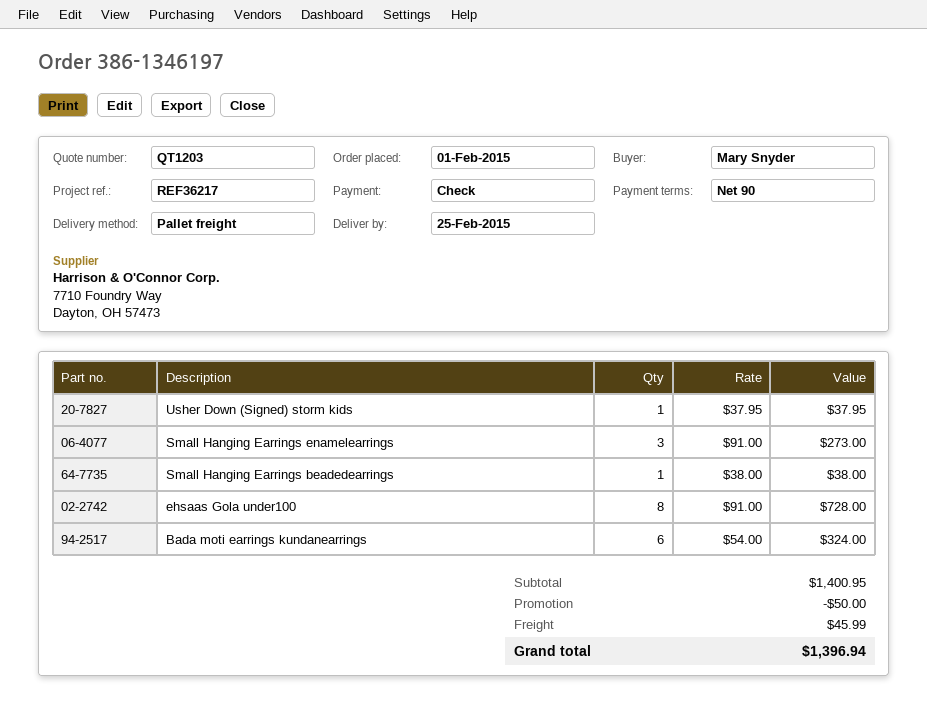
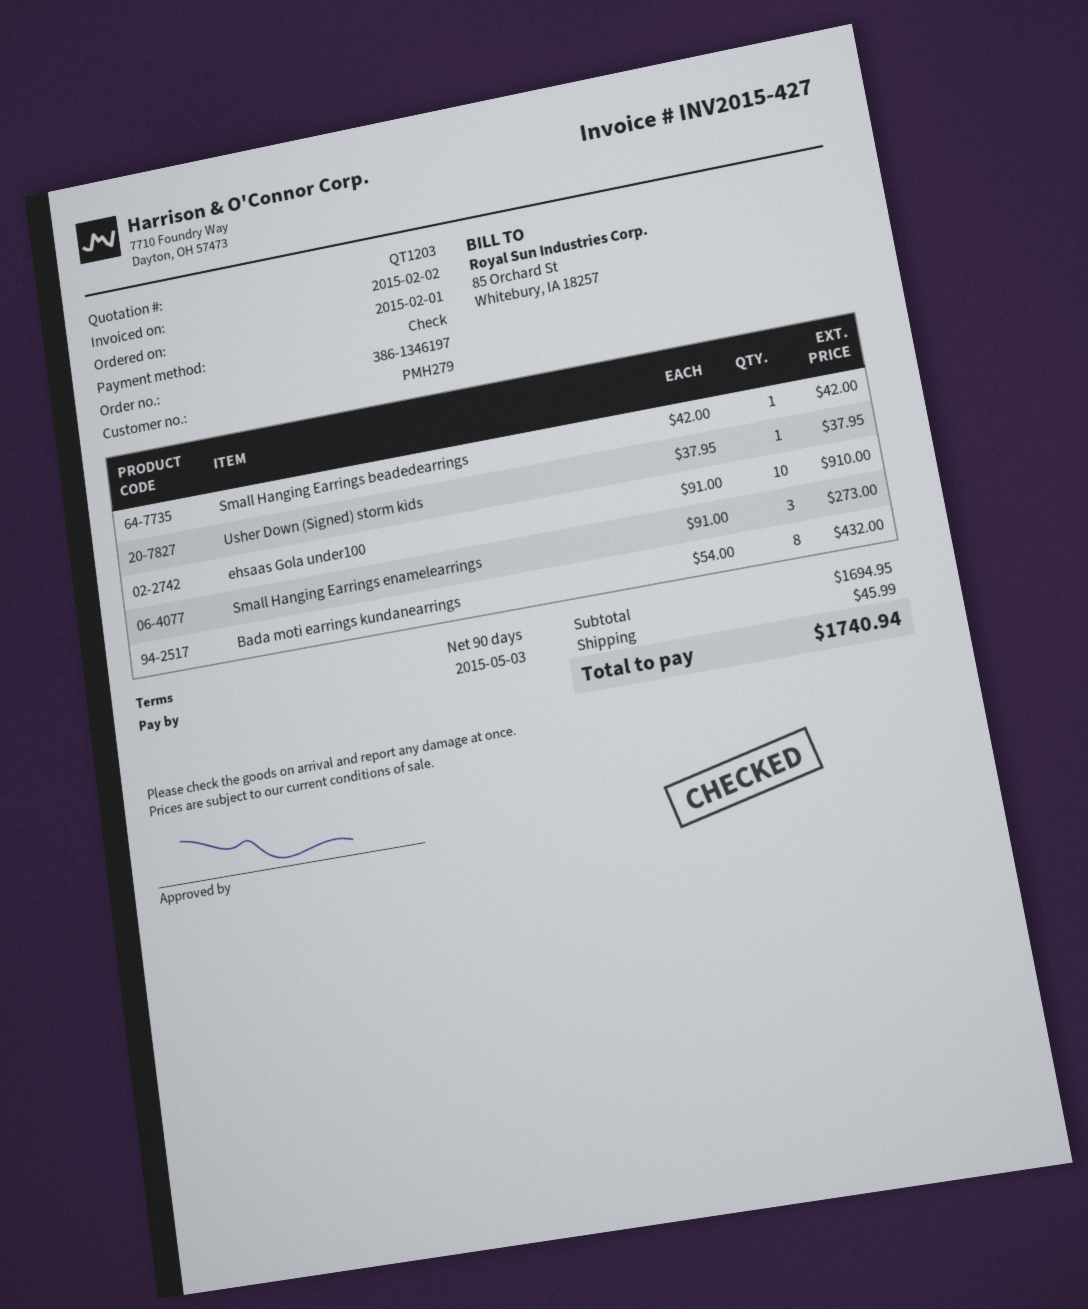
Small Hanging Earrings beadedearrings: 1 x 38.00 = 38.00 -> 1 x 42.00 = 42.00
ehsaas Gola under100: 8 x 91.00 = 728.00 -> 10 x 91.00 = 910.00
Bada moti earrings kundanearrings: 6 x 54.00 = 324.00 -> 8 x 54.00 = 432.00
subtotal: 1400.95 -> 1694.95
discount: 50.00 -> none
total: 1396.94 -> 1740.94

